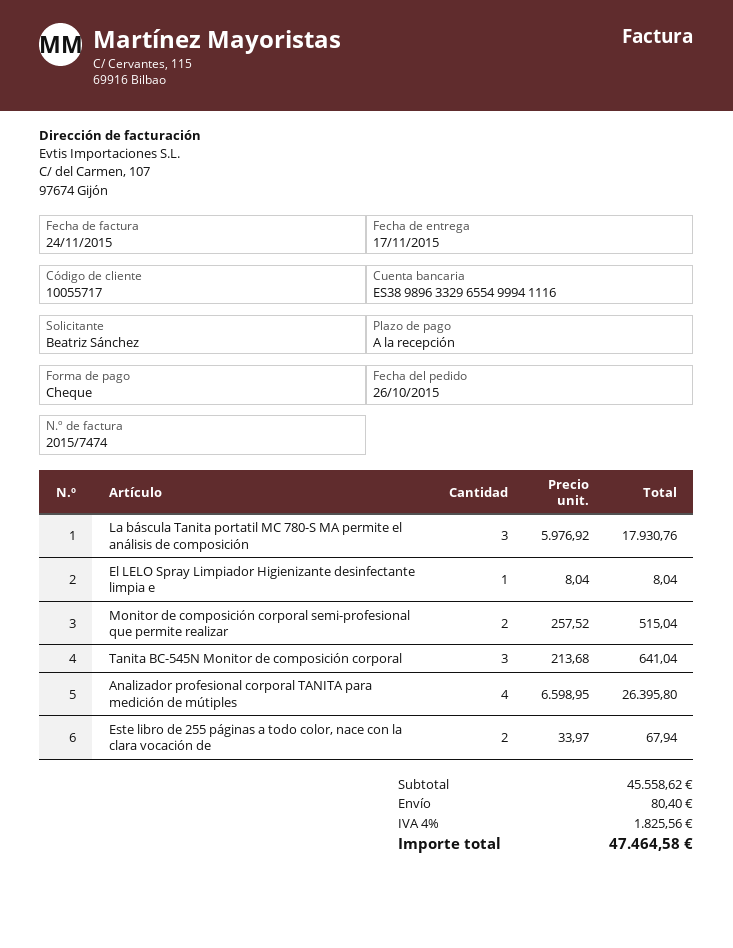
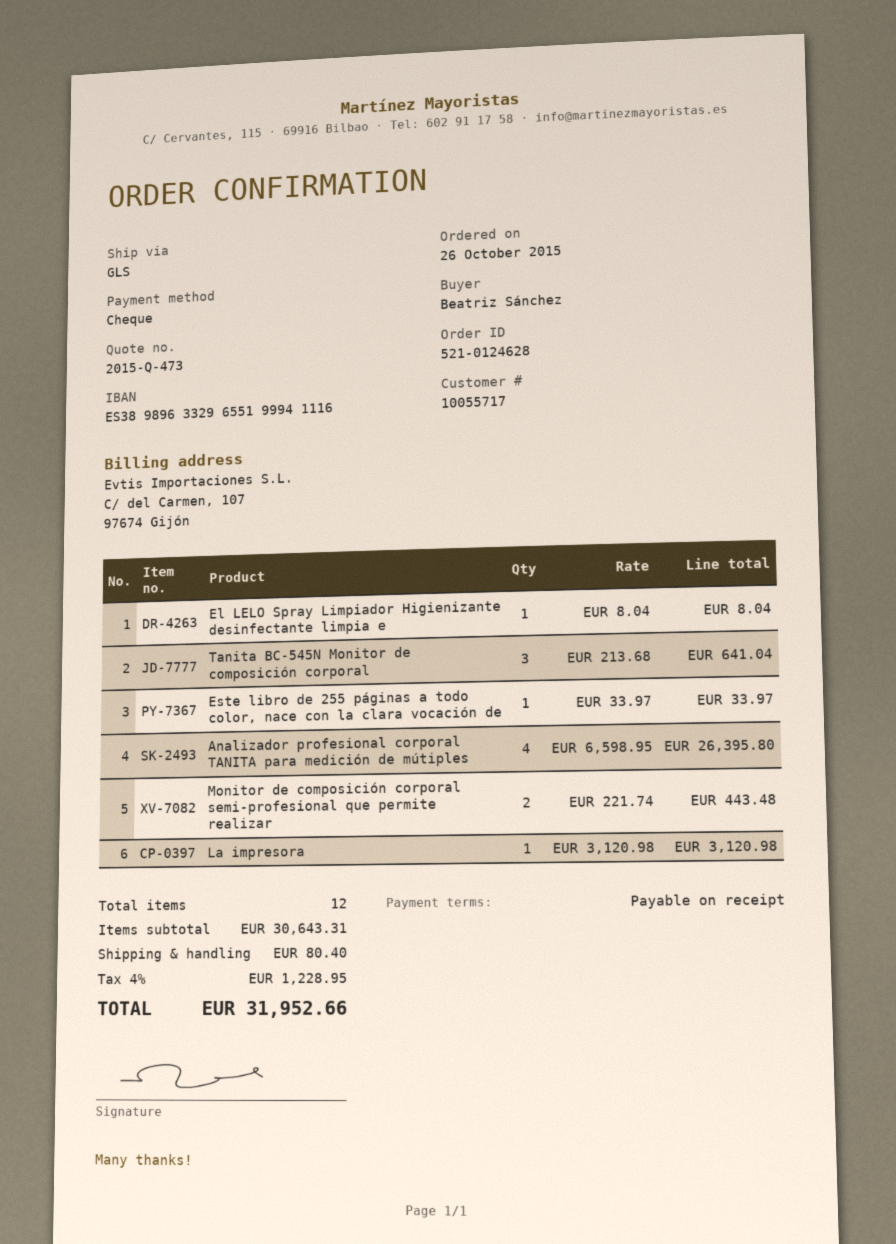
bank account: ES3898963329655499941116 -> ES3898963329655199941116
La báscula Tanita portatil MC 780-S MA permite el análisis de composición: 3 x 5976.92 = 17930.76 -> none
Monitor de composición corporal semi-profesional que permite realizar: 2 x 257.52 = 515.04 -> 2 x 221.74 = 443.48
Este libro de 255 páginas a todo color, nace con la clara vocación de: 2 x 33.97 = 67.94 -> 1 x 33.97 = 33.97
La impresora: none -> 1 x 3120.98 = 3120.98
subtotal: 45558.62 -> 30643.31
tax: 4% = 1825.56 -> 4% = 1228.95
total: 47464.58 -> 31952.66

